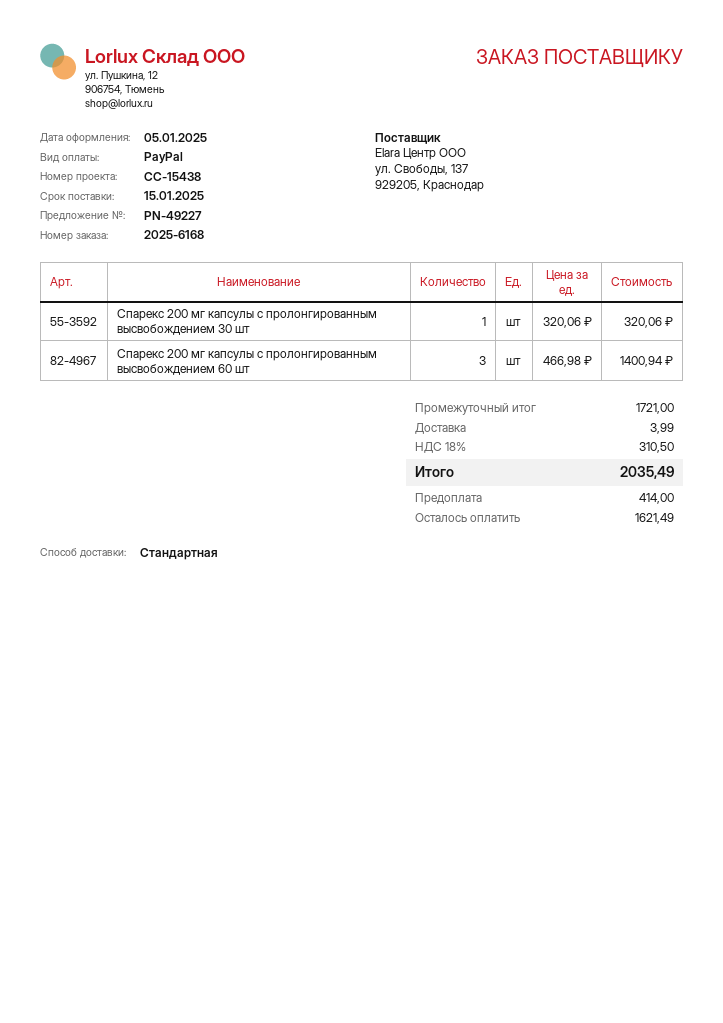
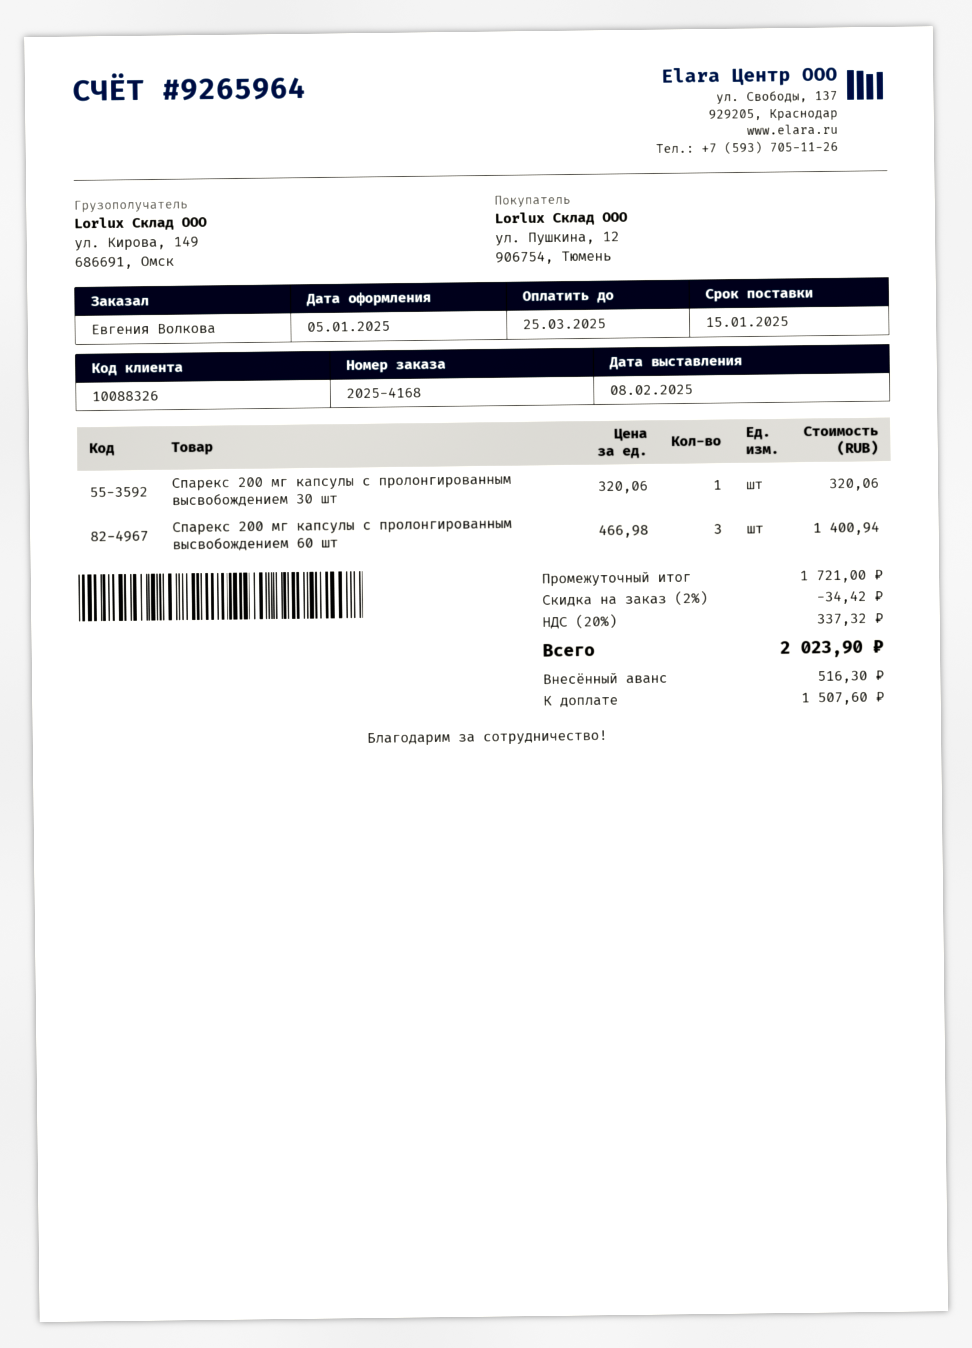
order number: 2025-6168 -> 2025-4168
discount: none -> 2% = 34.42
shipping: 3.99 -> none
tax: 18% = 310.50 -> 20% = 337.32
total: 2035.49 -> 2023.90
deposit: 414.00 -> 516.30
balance: 1621.49 -> 1507.60

